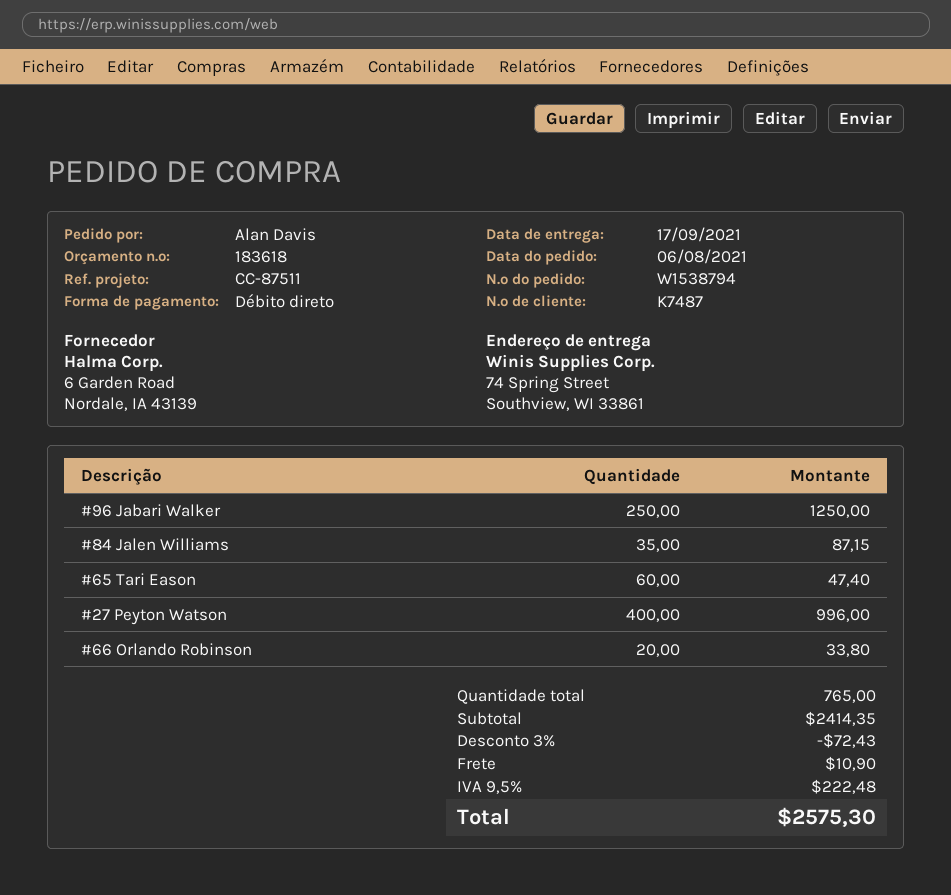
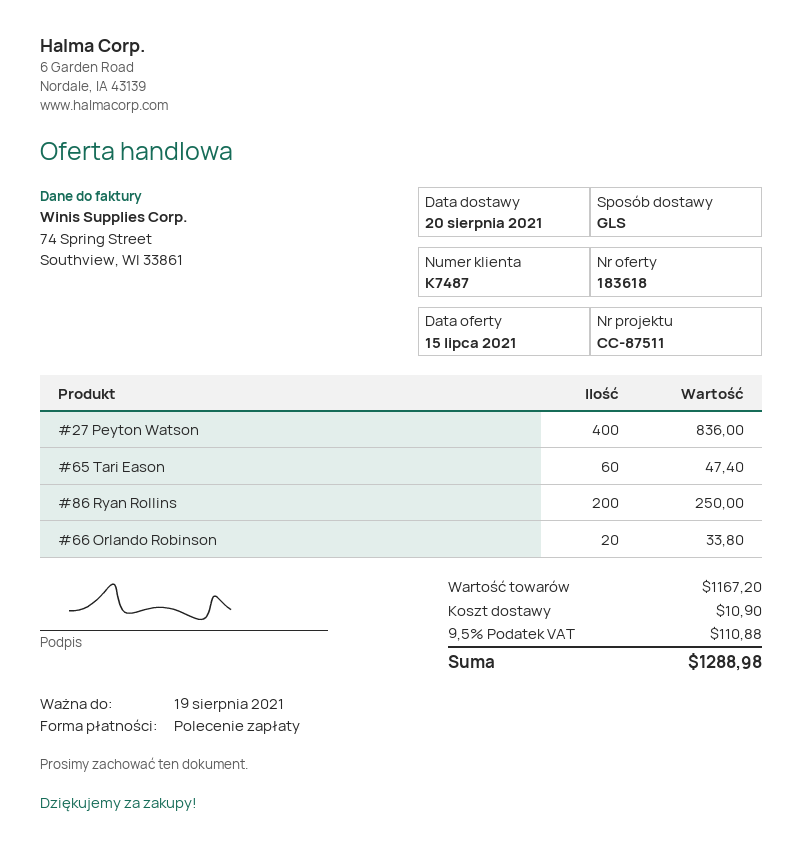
delivery date: 2021-09-17 -> 2021-08-20
#96 Jabari Walker: 250 for 1250.00 -> none
#84 Jalen Williams: 35 for 87.15 -> none
#27 Peyton Watson: 400 for 996.00 -> 400 for 836.00
#86 Ryan Rollins: none -> 200 for 250.00
subtotal: 2414.35 -> 1167.20
discount: 3% = 72.43 -> none
tax: 9.5% = 222.48 -> 9.5% = 110.88
total: 2575.30 -> 1288.98

